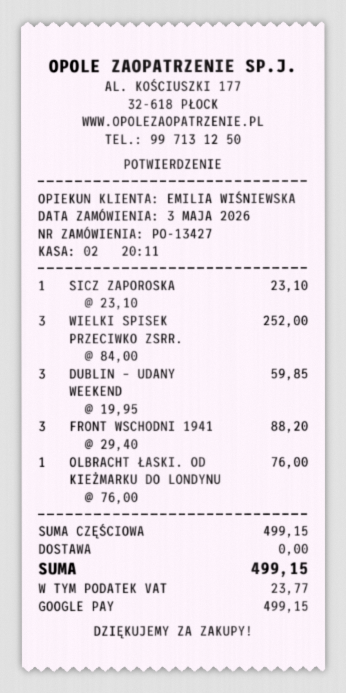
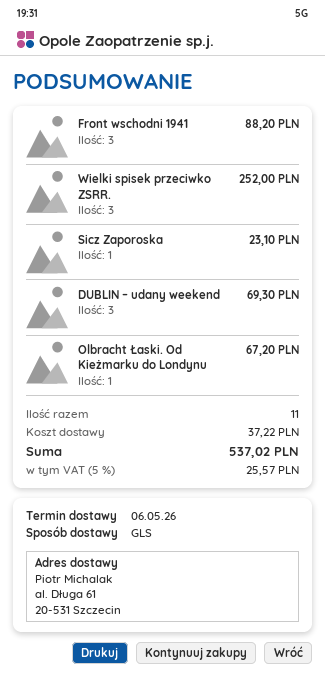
DUBLIN – UDANY WEEKEND: 3 for 59.85 -> 3 for 69.30
OLBRACHT ŁASKI. OD KIEŻMARKU DO LONDYNU: 1 for 76.00 -> 1 for 67.20
shipping: 0.00 -> 37.22
tax: 23.77 -> 25.57
total: 499.15 -> 537.02

